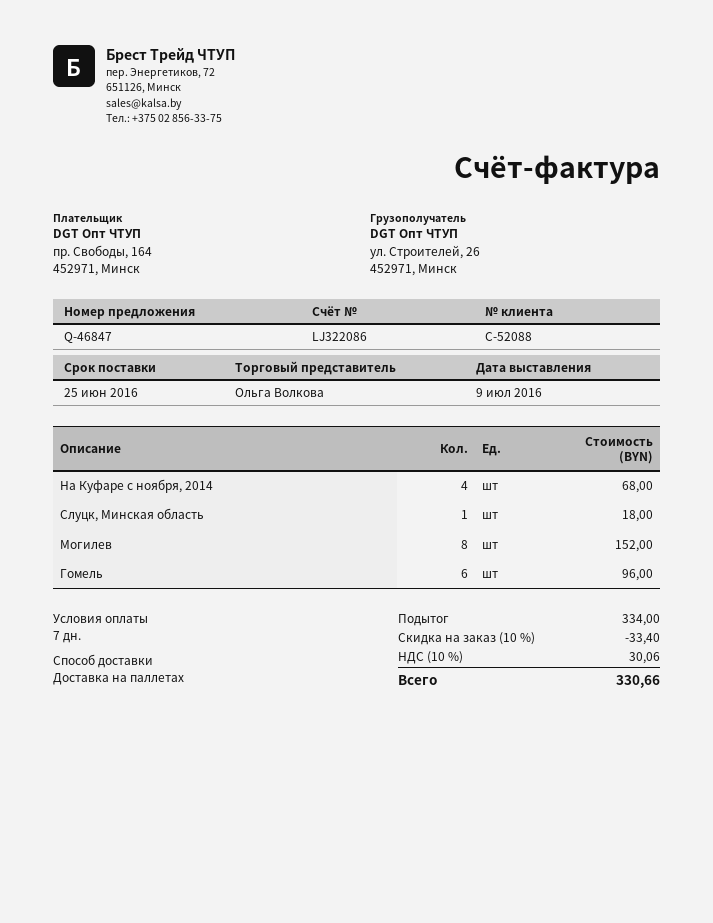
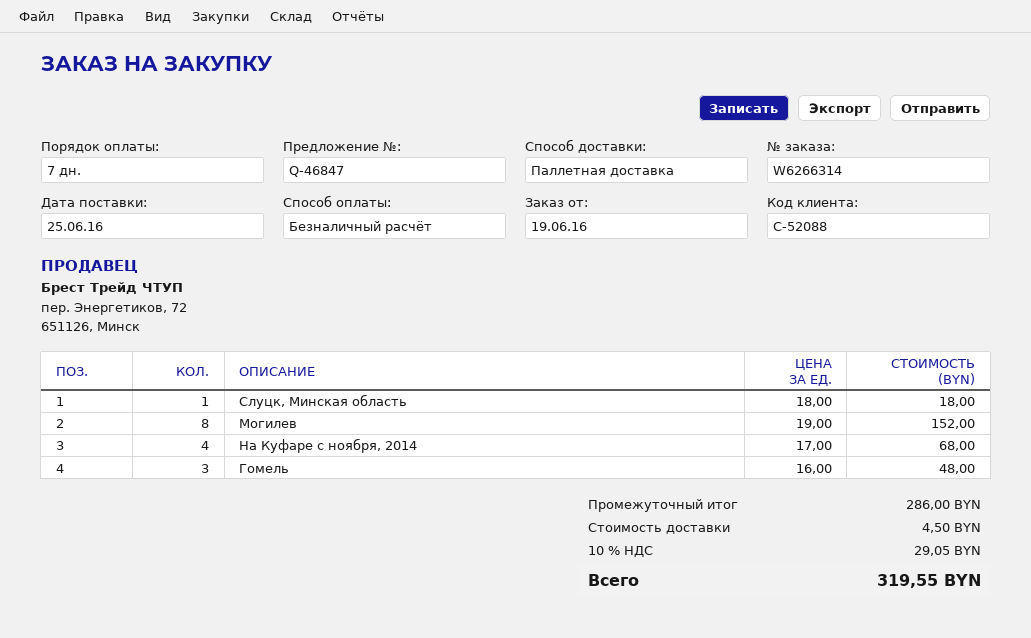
Гомель: 6 for 96.00 -> 3 for 48.00
subtotal: 334.00 -> 286.00
discount: 10% = 33.40 -> none
shipping: none -> 4.50
tax: 10% = 30.06 -> 10% = 29.05
total: 330.66 -> 319.55

